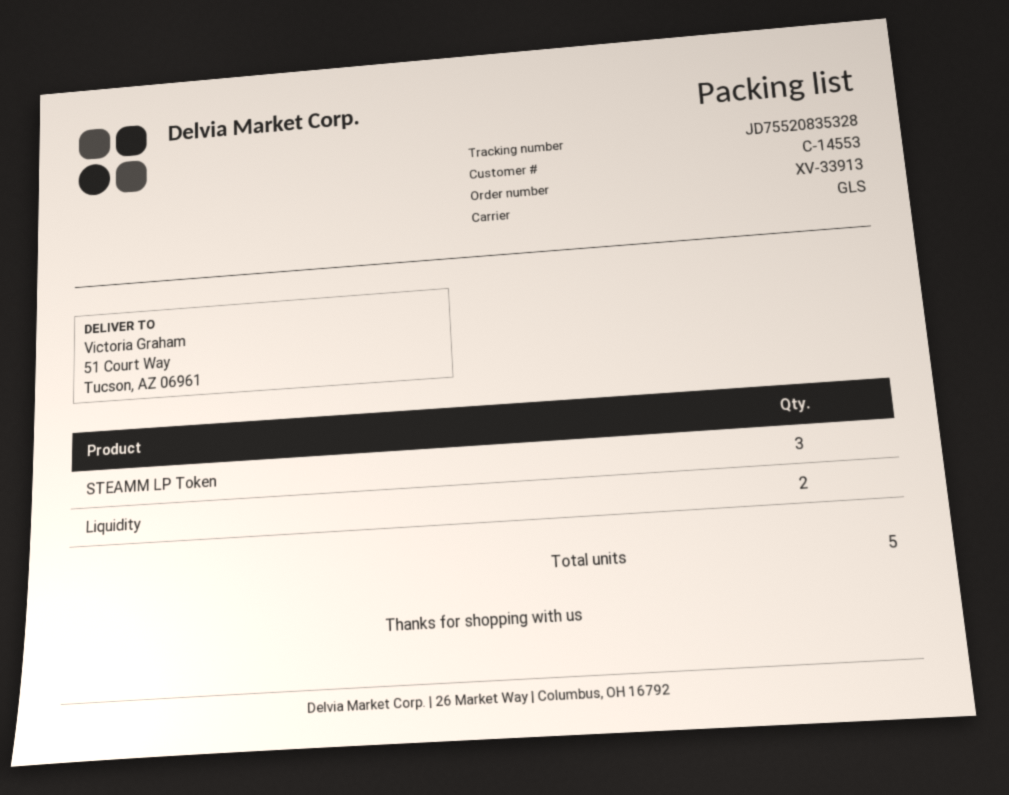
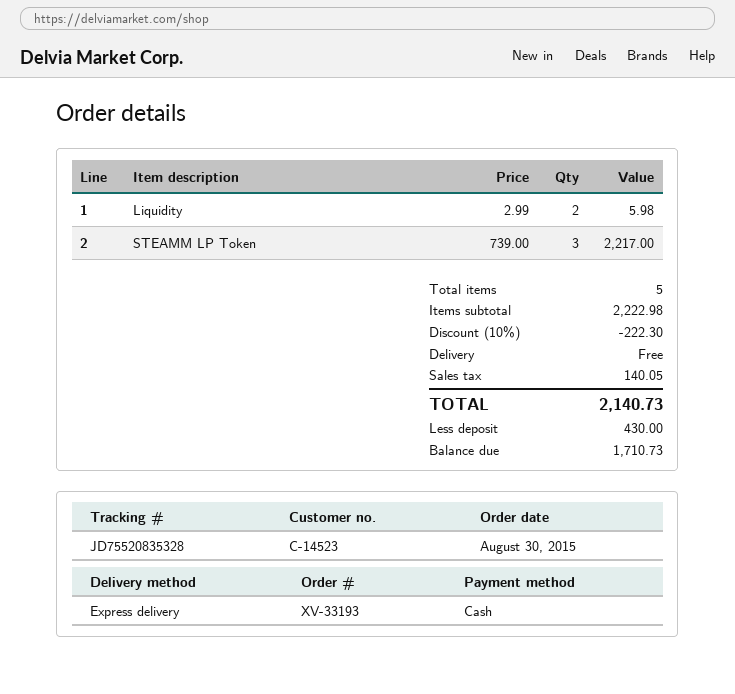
order number: XV-33913 -> XV-33193
customer number: C-14553 -> C-14523
shipping method: GLS -> express

